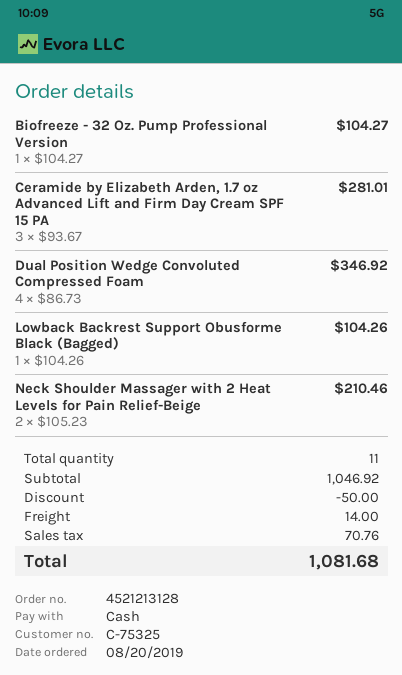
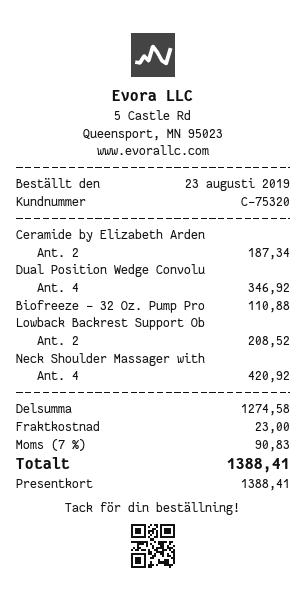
order date: 2019-08-20 -> 2019-08-23
customer number: C-75325 -> C-75320
payment method: cash -> gift card
Biofreeze - 32 Oz. Pump Professional Version: 1 for 104.27 -> 1 for 110.88
Ceramide by Elizabeth Arden, 1.7 oz Advanced Lift and Firm Day Cream SPF 15 PA: 3 for 281.01 -> 2 for 187.34
Lowback Backrest Support Obusforme Black (Bagged): 1 for 104.26 -> 2 for 208.52
Neck Shoulder Massager with 2 Heat Levels for Pain Relief-Beige: 2 for 210.46 -> 4 for 420.92
subtotal: 1046.92 -> 1274.58
discount: 50.00 -> none
shipping: 14.00 -> 23.00
tax: 70.76 -> 90.83
total: 1081.68 -> 1388.41

